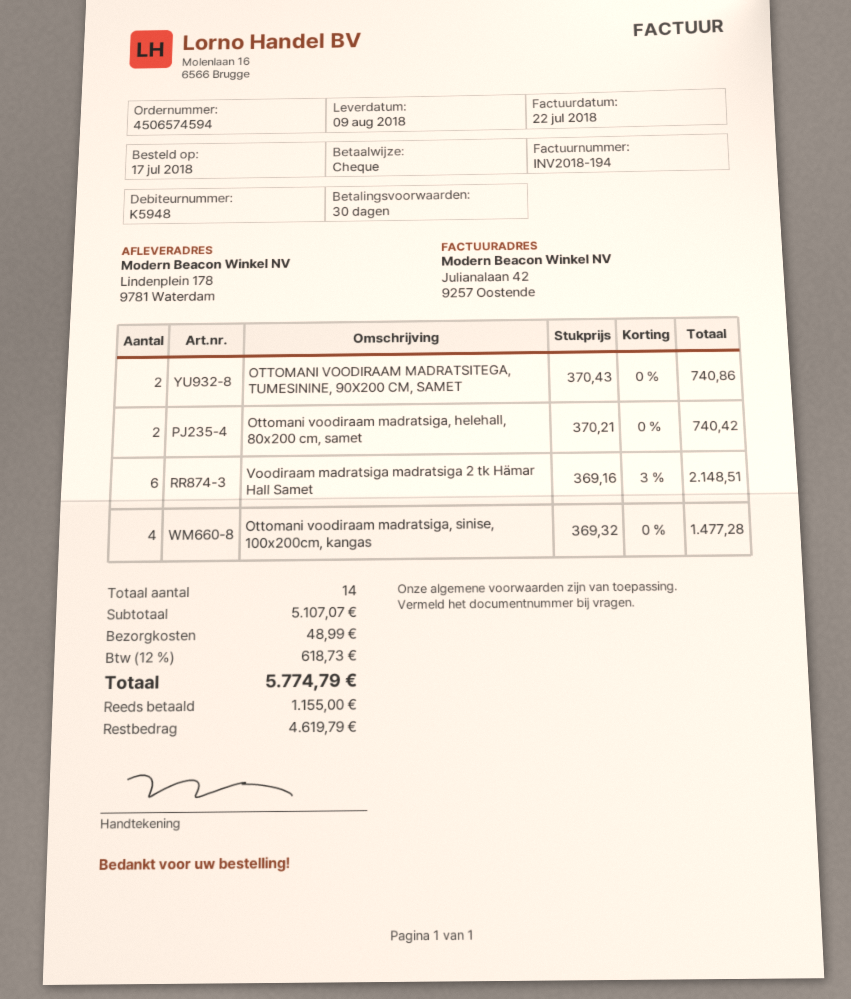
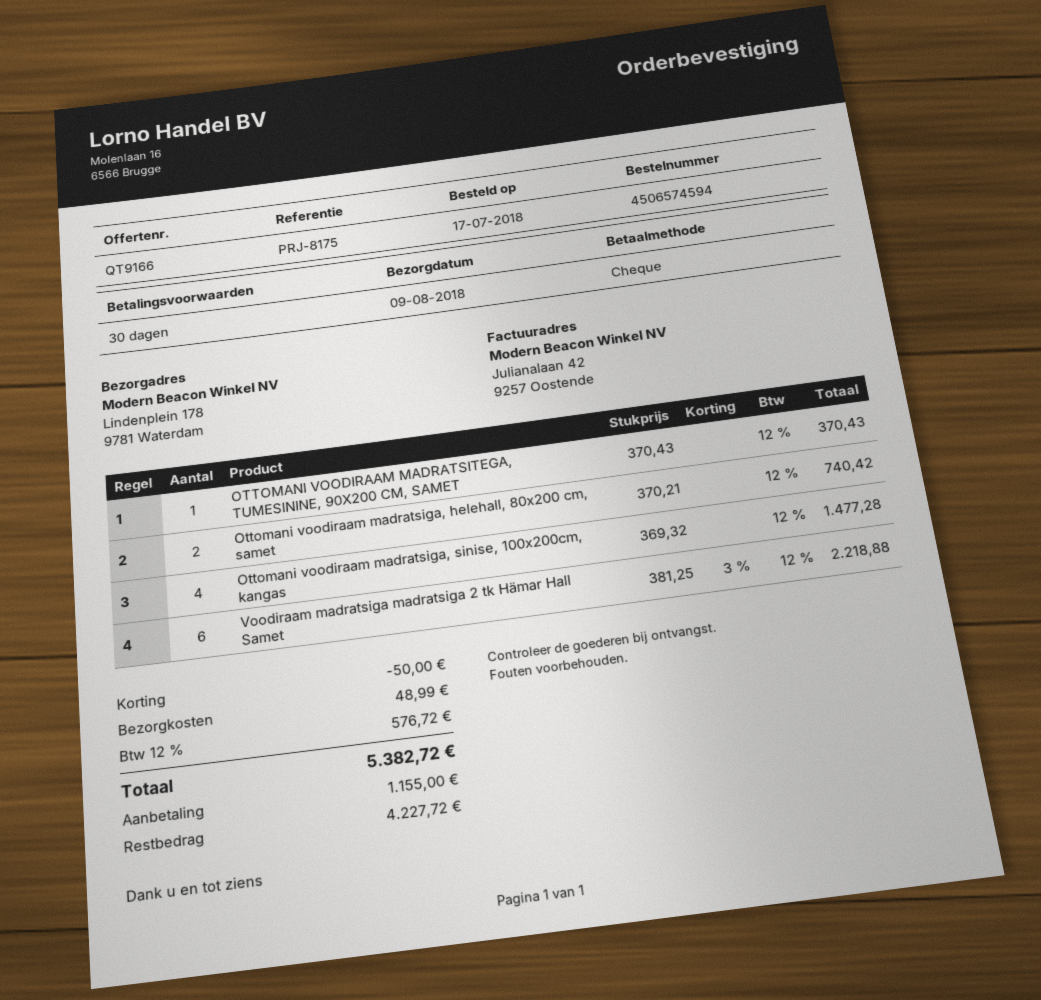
OTTOMANI VOODIRAAM MADRATSITEGA, TUMESININE, 90X200 CM, SAMET: 2 x 370.43 = 740.86 -> 1 x 370.43 = 370.43
Voodiraam madratsiga madratsiga 2 tk Hämar Hall Samet: 6 x 369.16 - 3% = 2148.51 -> 6 x 381.25 - 3% = 2218.88
discount: none -> 50.00
tax: 12% = 618.73 -> 12% = 576.72
total: 5774.79 -> 5382.72
balance: 4619.79 -> 4227.72

